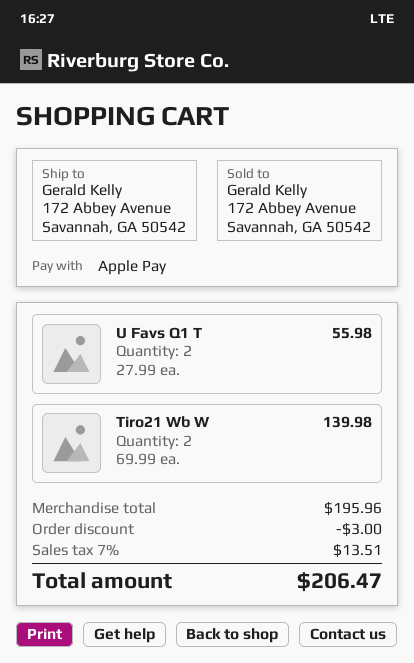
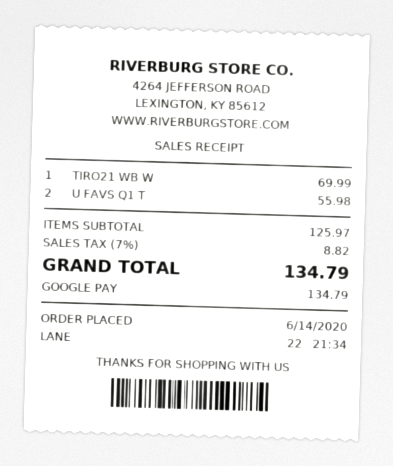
payment method: Apple Pay -> Google Pay
Tiro21 Wb W: 2 for 139.98 -> 1 for 69.99
subtotal: 195.96 -> 125.97
discount: 3.00 -> none
tax: 7% = 13.51 -> 7% = 8.82
total: 206.47 -> 134.79

